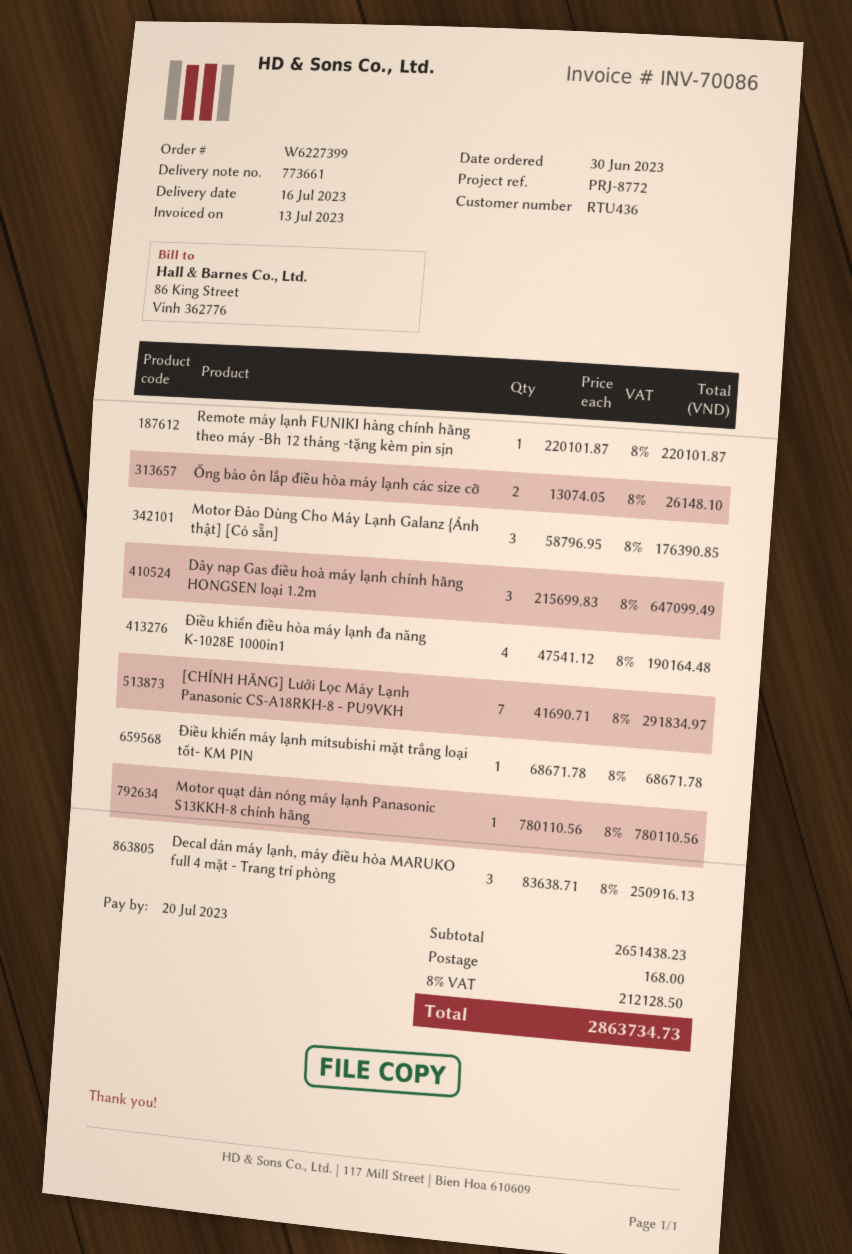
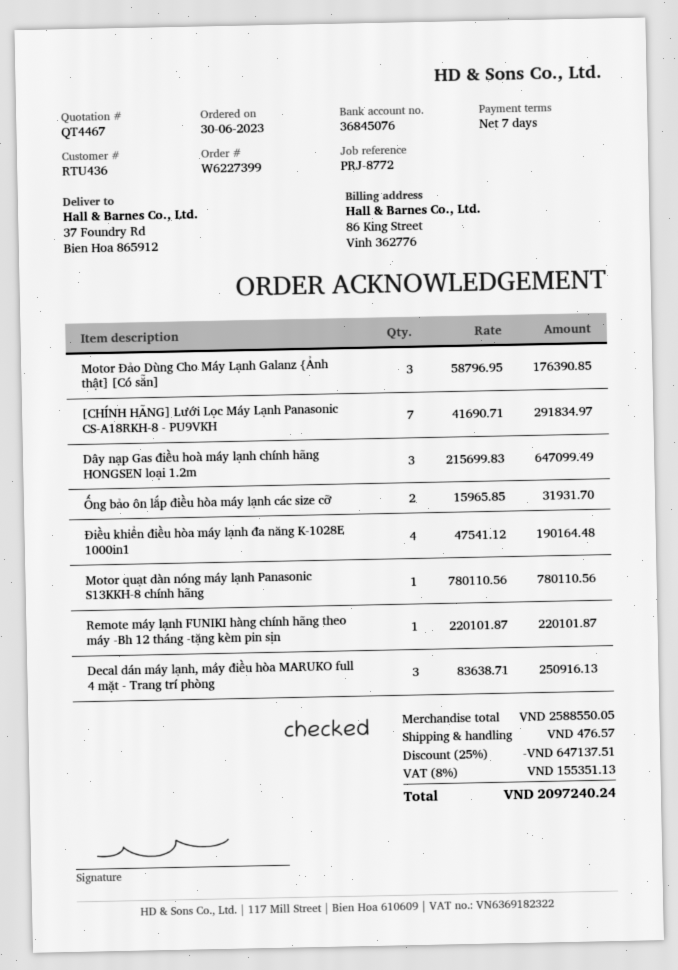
Ống bảo ôn lắp điều hòa máy lạnh các size cỡ: 2 x 13074.05 = 26148.10 -> 2 x 15965.85 = 31931.70
Điều khiển máy lạnh mitsubishi mặt trắng loại tốt- KM PIN: 1 x 68671.78 = 68671.78 -> none
subtotal: 2651438.23 -> 2588550.05
discount: none -> 25% = 647137.51
shipping: 168.00 -> 476.57
tax: 8% = 212128.50 -> 8% = 155351.13
total: 2863734.73 -> 2097240.24

